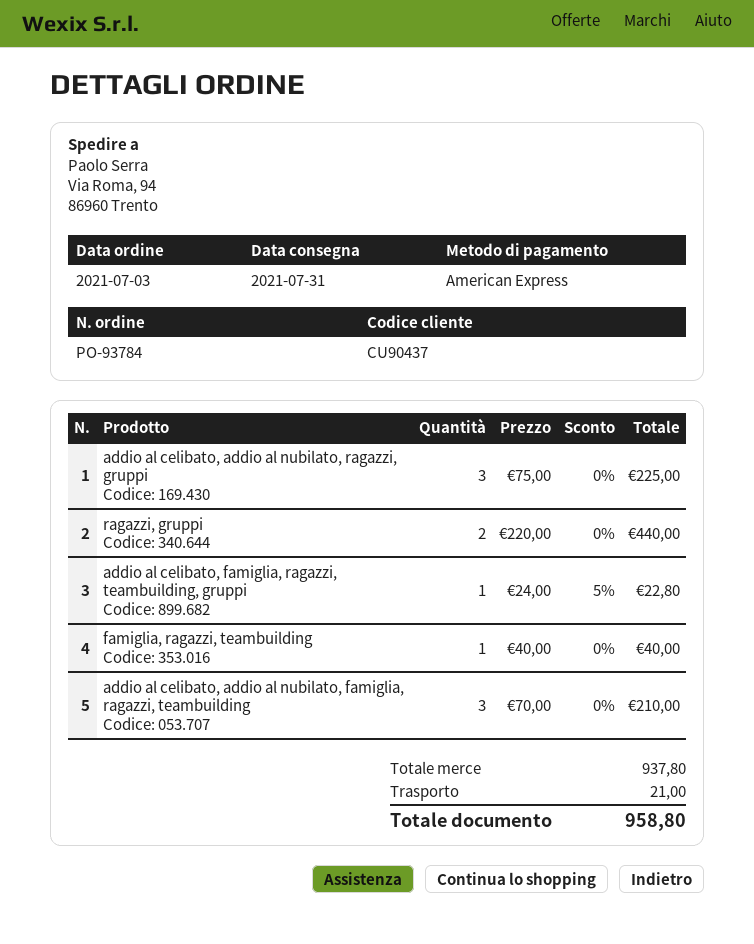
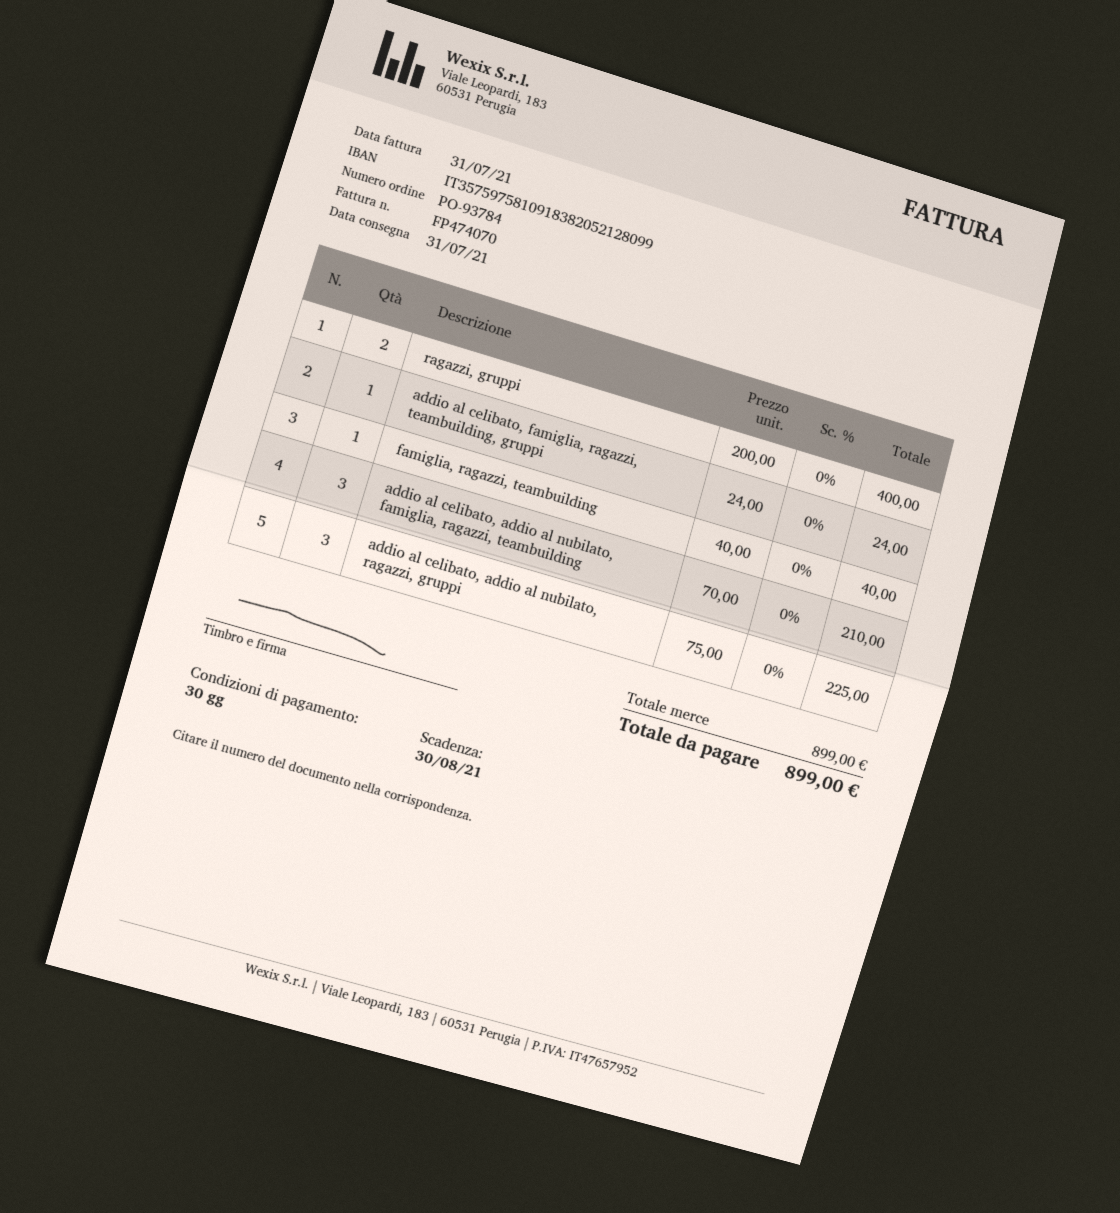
ragazzi, gruppi: 2 x 220.00 = 440.00 -> 2 x 200.00 = 400.00
addio al celibato, famiglia, ragazzi, teambuilding, gruppi: 1 x 24.00 - 5% = 22.80 -> 1 x 24.00 = 24.00
subtotal: 937.80 -> 899.00
shipping: 21.00 -> none
total: 958.80 -> 899.00

